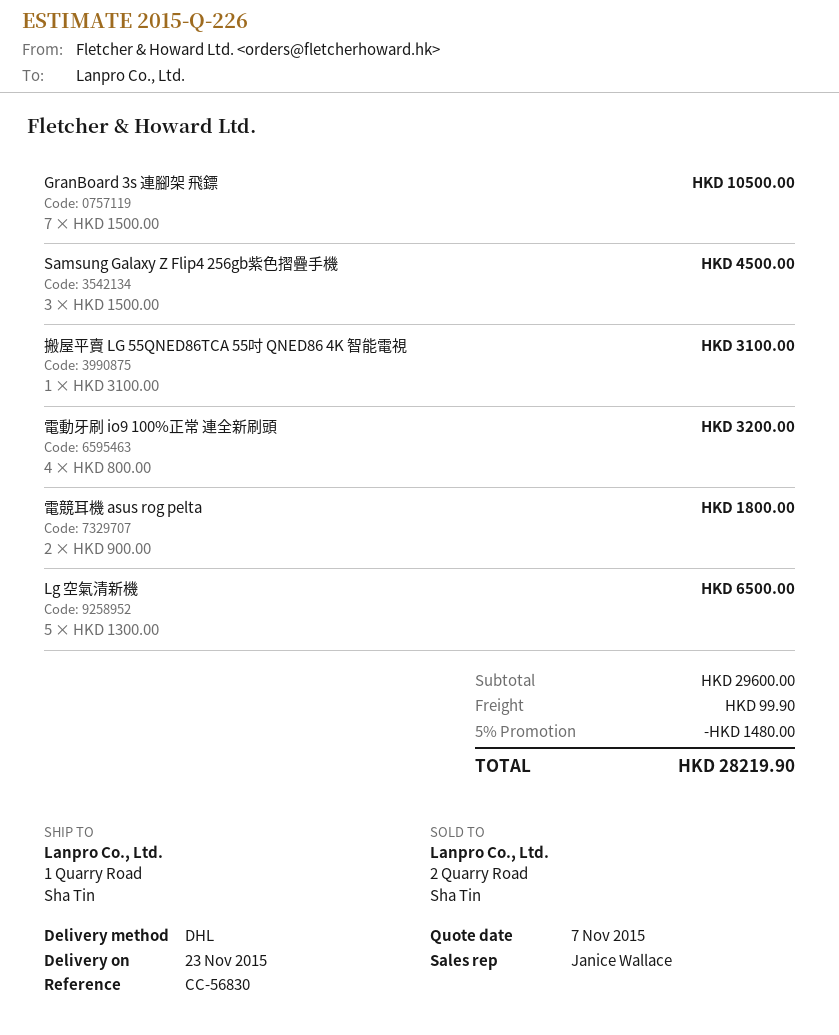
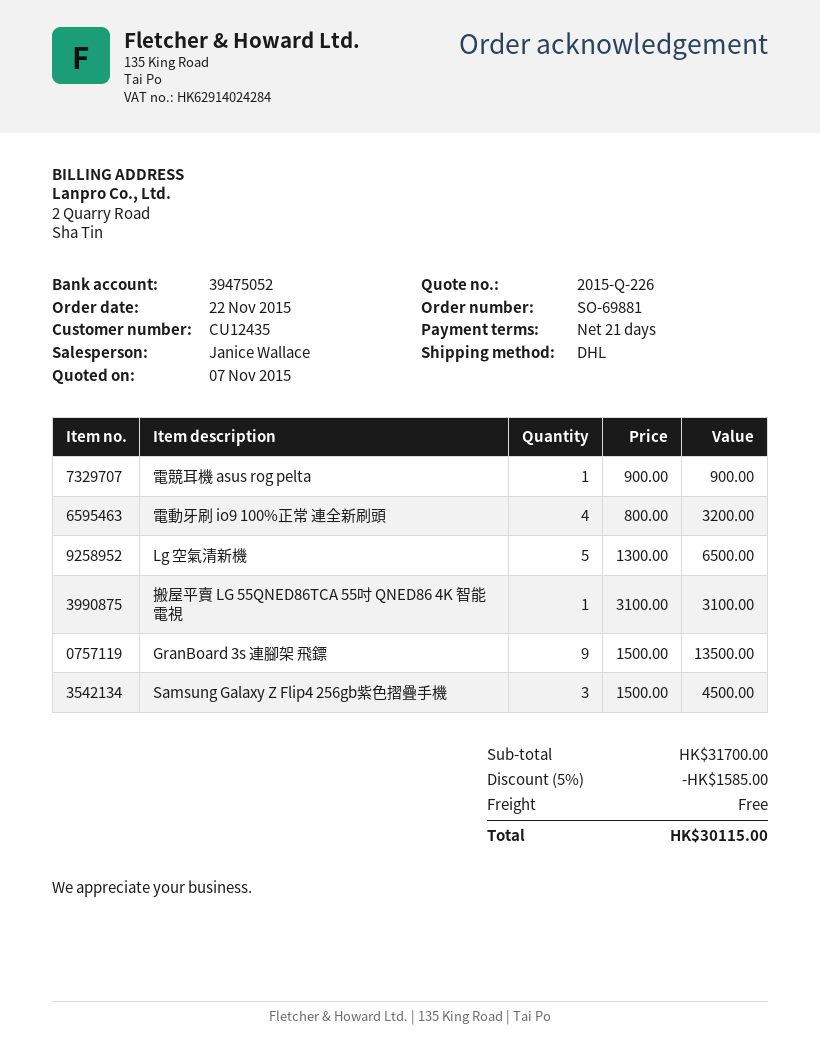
GranBoard 3s 連腳架 飛鏢: 7 x 1500.00 = 10500.00 -> 9 x 1500.00 = 13500.00
電競耳機 asus rog pelta: 2 x 900.00 = 1800.00 -> 1 x 900.00 = 900.00
subtotal: 29600.00 -> 31700.00
discount: 5% = 1480.00 -> 5% = 1585.00
shipping: 99.90 -> 0.00
total: 28219.90 -> 30115.00

